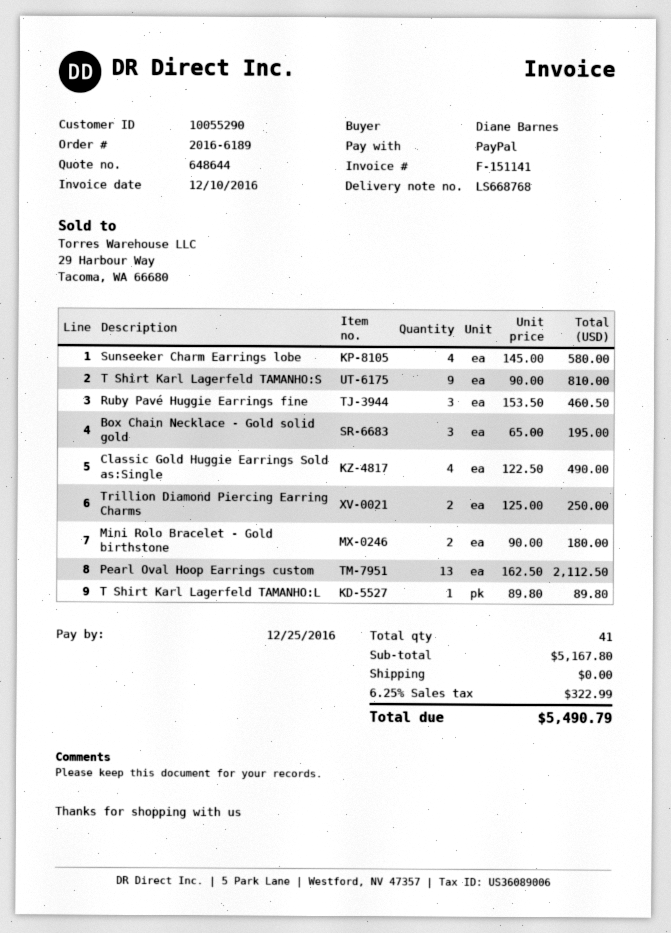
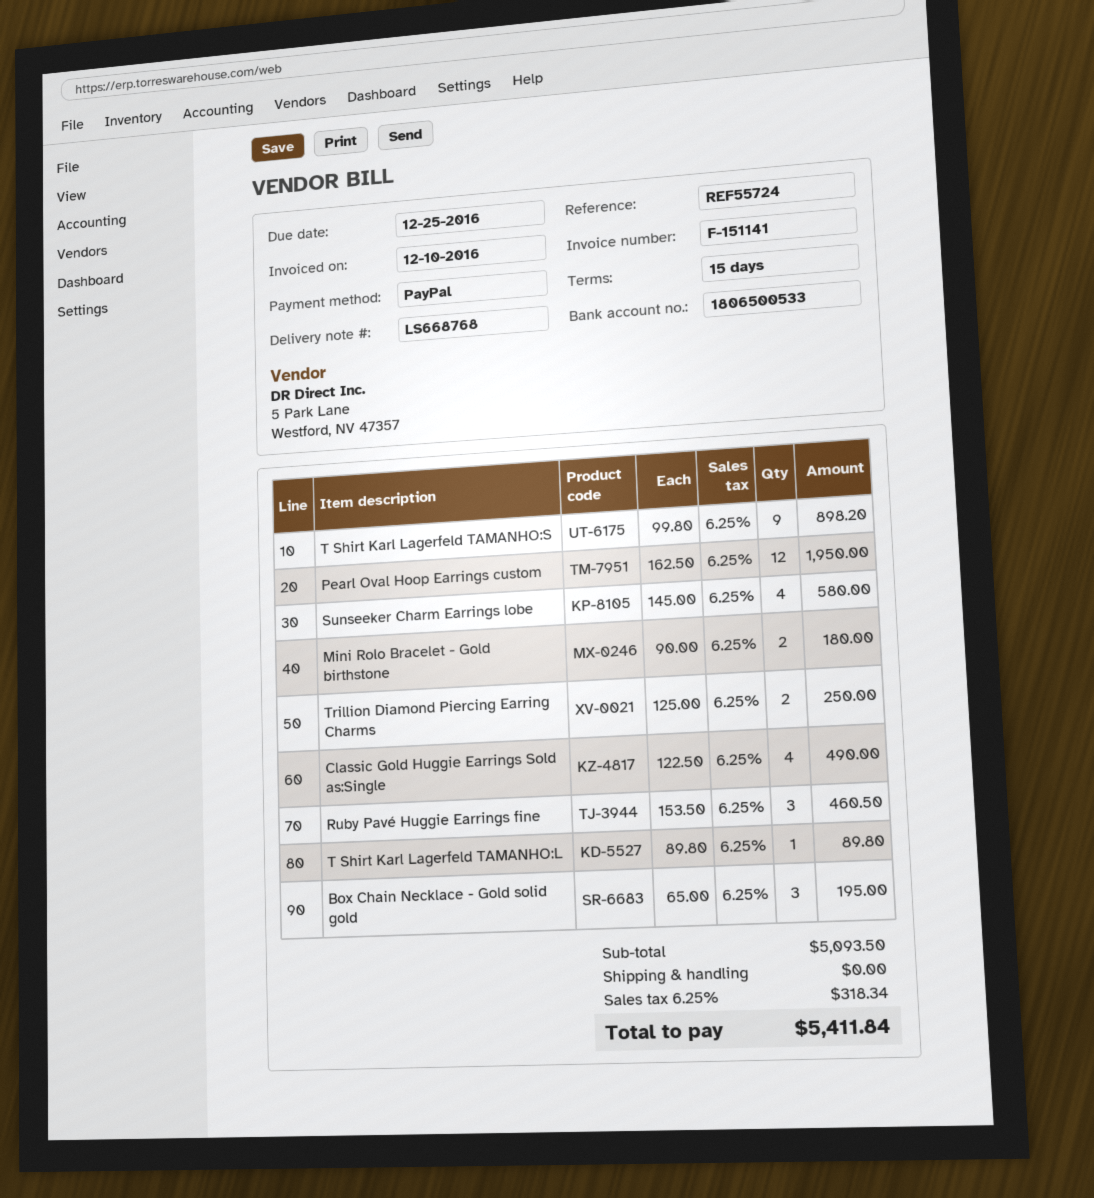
T Shirt Karl Lagerfeld TAMANHO:S: 9 x 90.00 = 810.00 -> 9 x 99.80 = 898.20
Pearl Oval Hoop Earrings custom: 13 x 162.50 = 2112.50 -> 12 x 162.50 = 1950.00
subtotal: 5167.80 -> 5093.50
tax: 6.25% = 322.99 -> 6.25% = 318.34
total: 5490.79 -> 5411.84

